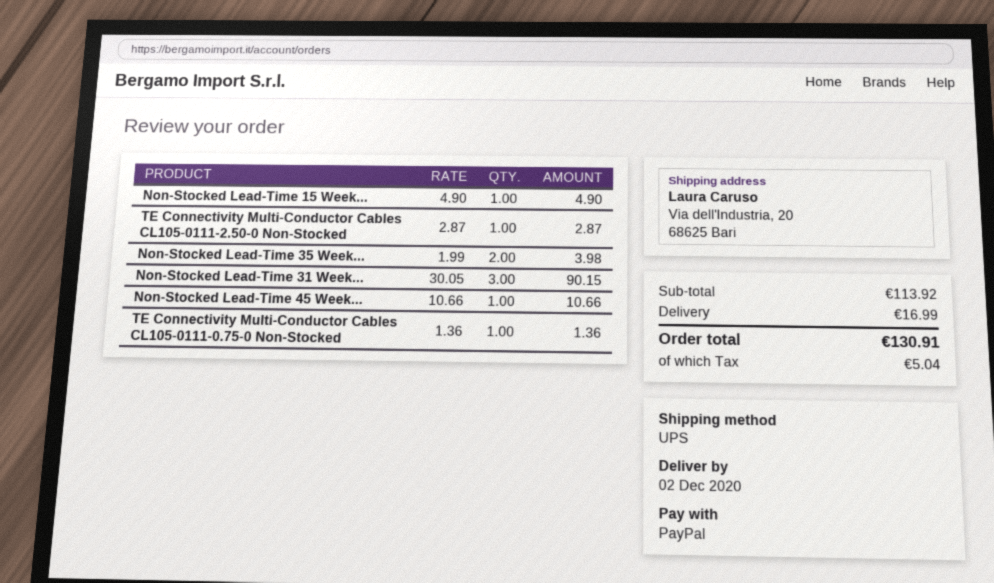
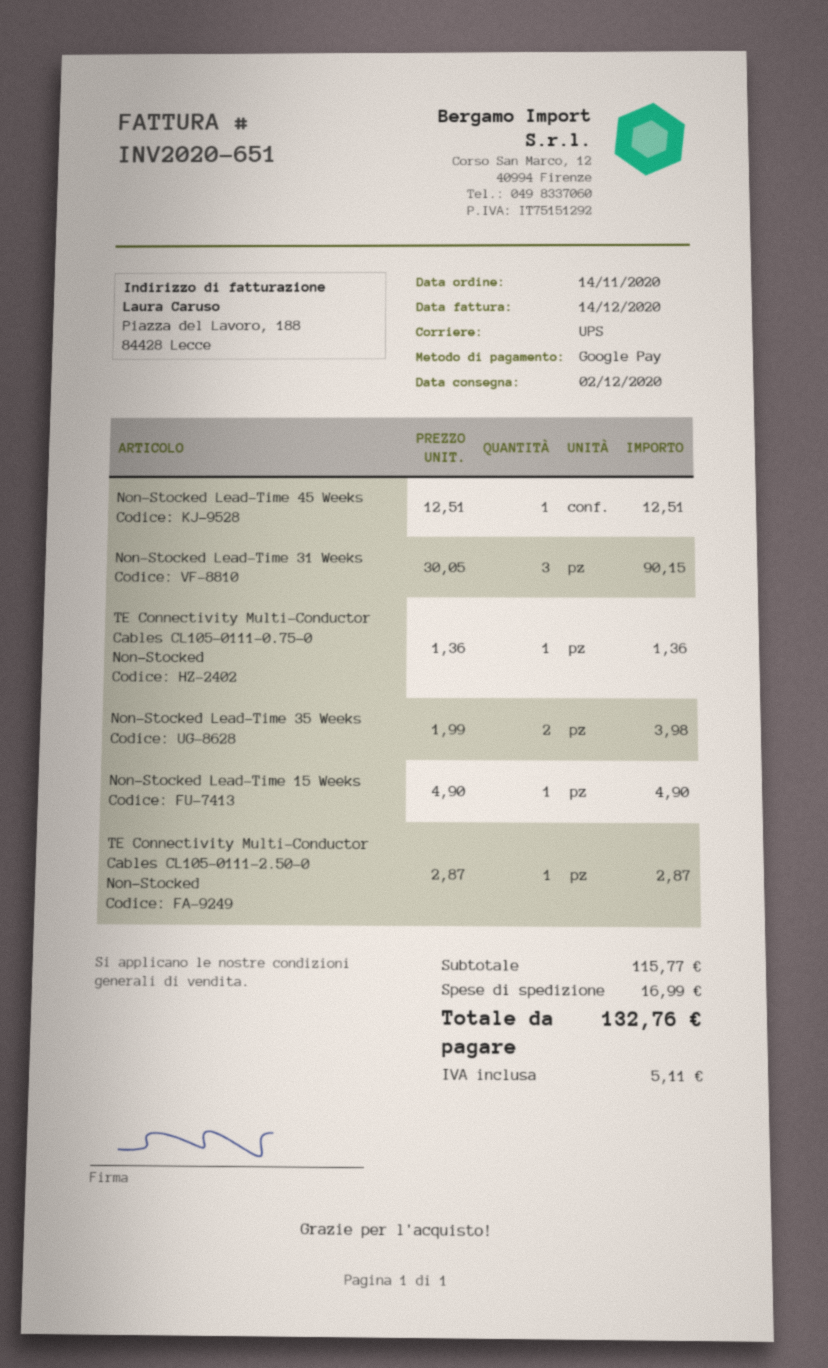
payment method: PayPal -> Google Pay
Non-Stocked Lead-Time 45 Week...: 1 x 10.66 = 10.66 -> 1 x 12.51 = 12.51
subtotal: 113.92 -> 115.77
tax: 5.04 -> 5.11
total: 130.91 -> 132.76

